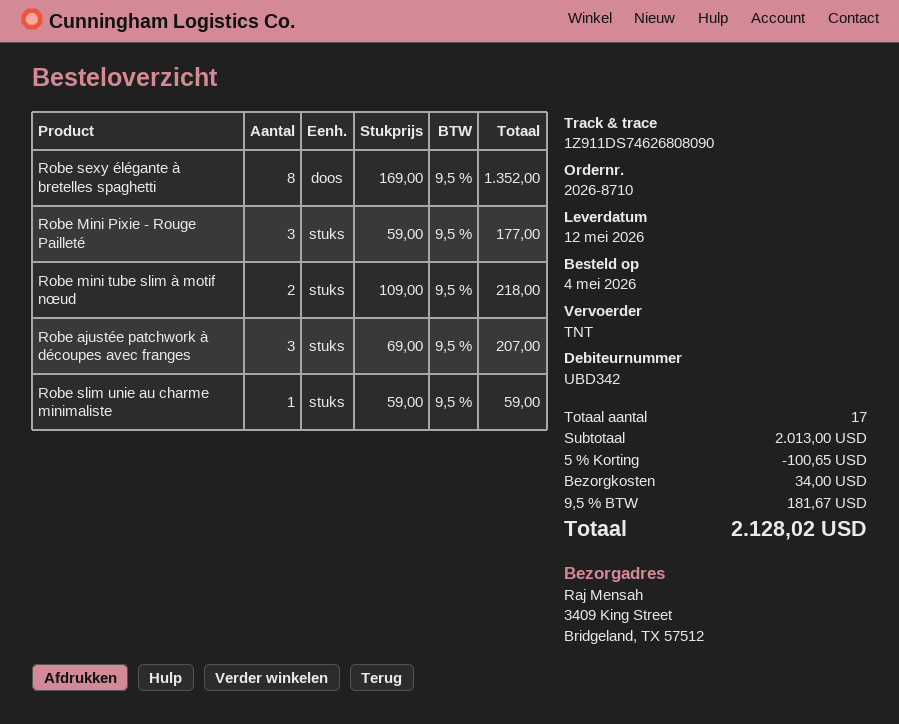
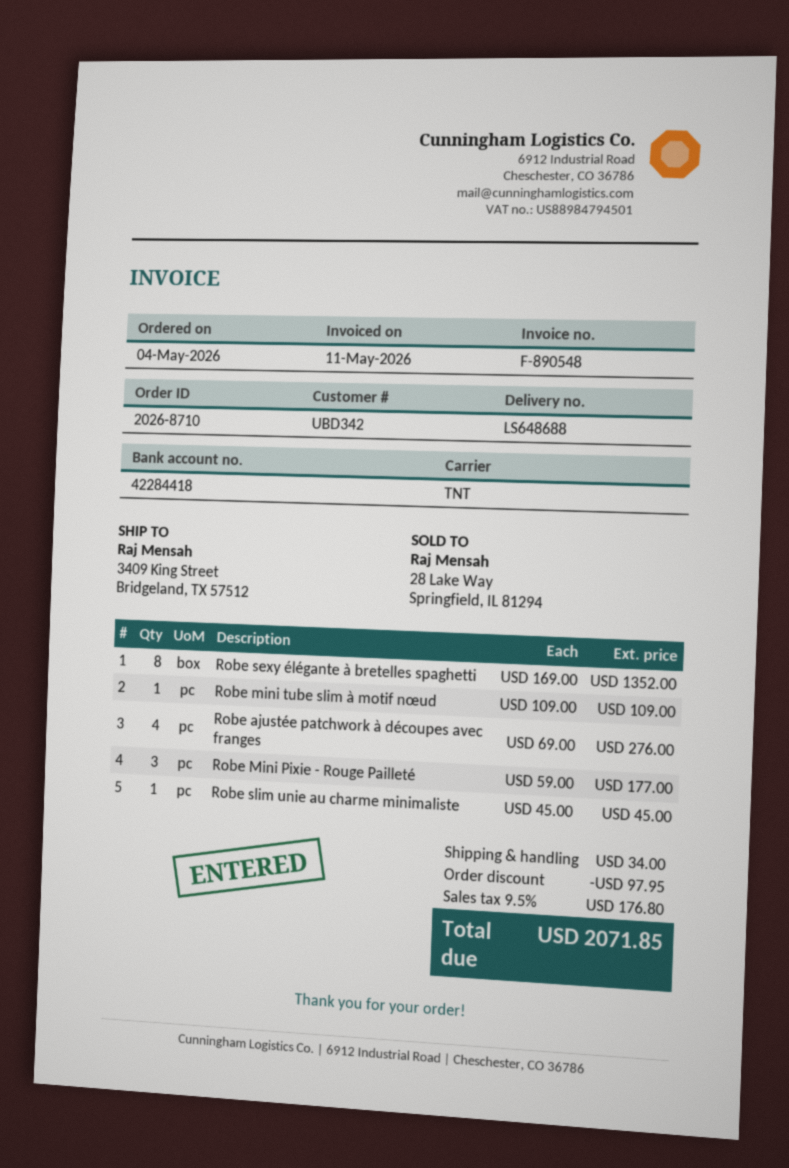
Robe mini tube slim à motif nœud: 2 x 109.00 = 218.00 -> 1 x 109.00 = 109.00
Robe ajustée patchwork à découpes avec franges: 3 x 69.00 = 207.00 -> 4 x 69.00 = 276.00
Robe slim unie au charme minimaliste: 1 x 59.00 = 59.00 -> 1 x 45.00 = 45.00
discount: 100.65 -> 97.95
tax: 9.5% = 181.67 -> 9.5% = 176.80
total: 2128.02 -> 2071.85

